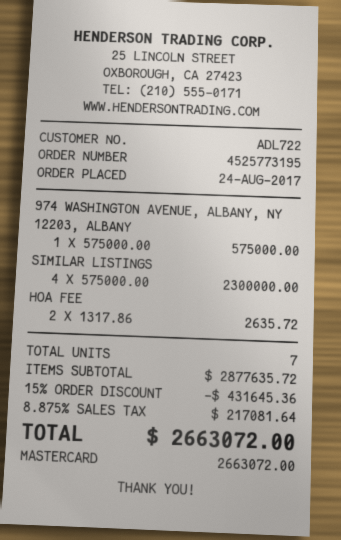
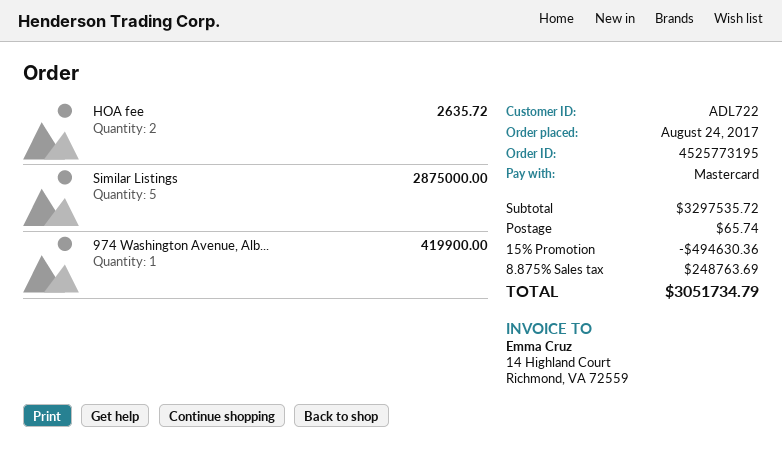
974 WASHINGTON AVENUE, ALBANY, NY 12203, ALBANY: 1 for 575000.00 -> 1 for 419900.00
SIMILAR LISTINGS: 4 for 2300000.00 -> 5 for 2875000.00
subtotal: 2877635.72 -> 3297535.72
discount: 15% = 431645.36 -> 15% = 494630.36
shipping: none -> 65.74
tax: 8.875% = 217081.64 -> 8.875% = 248763.69
total: 2663072.00 -> 3051734.79

